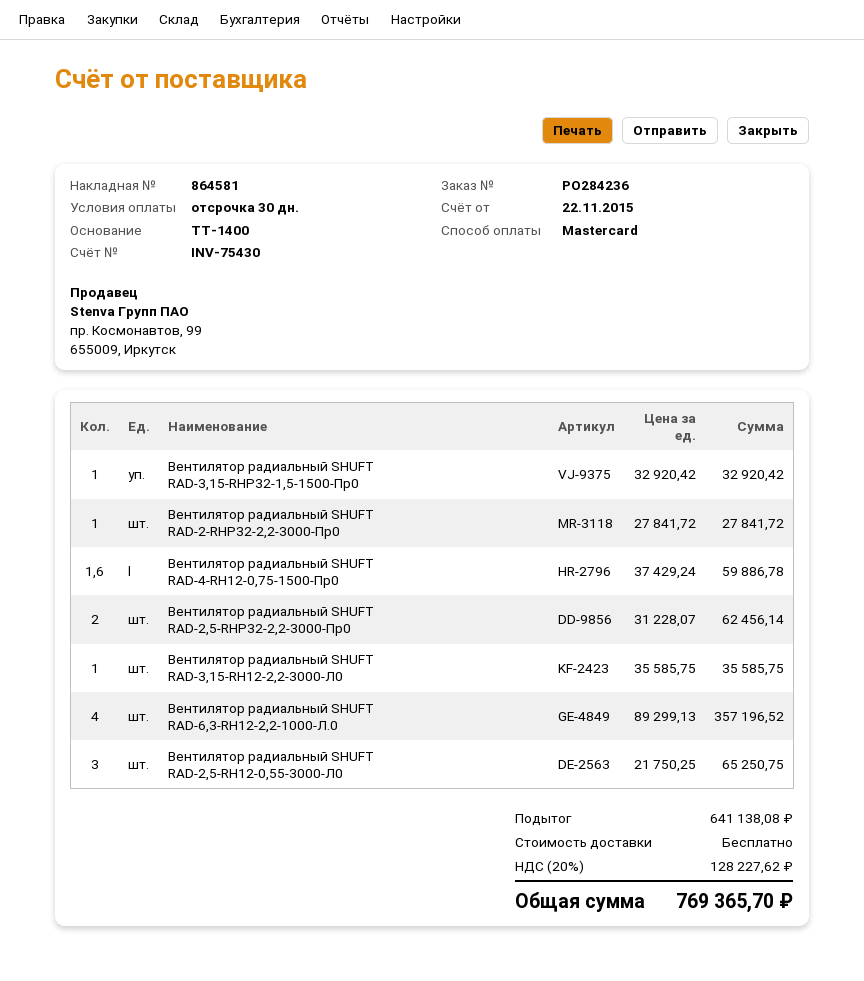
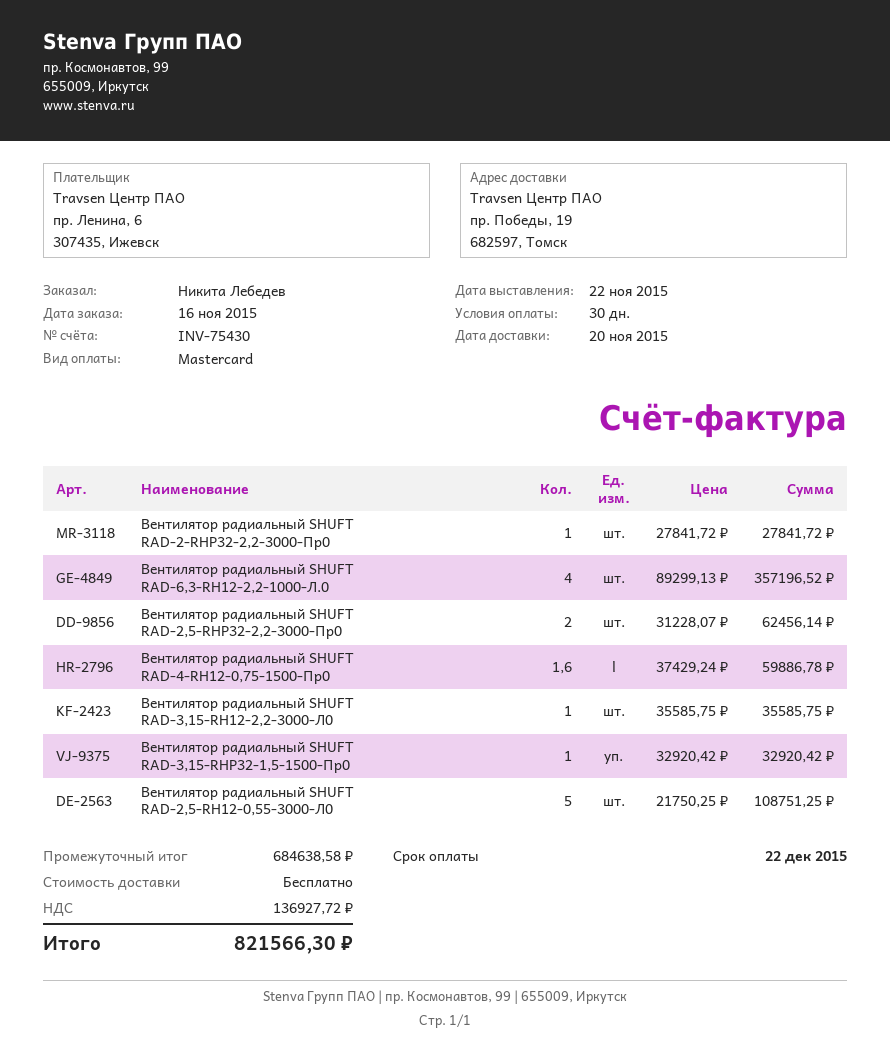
Вентилятор радиальный SHUFT RAD-2,5-RH12-0,55-3000-Л0: 3 x 21750.25 = 65250.75 -> 5 x 21750.25 = 108751.25
subtotal: 641138.08 -> 684638.58
tax: 128227.62 -> 136927.72
total: 769365.70 -> 821566.30

